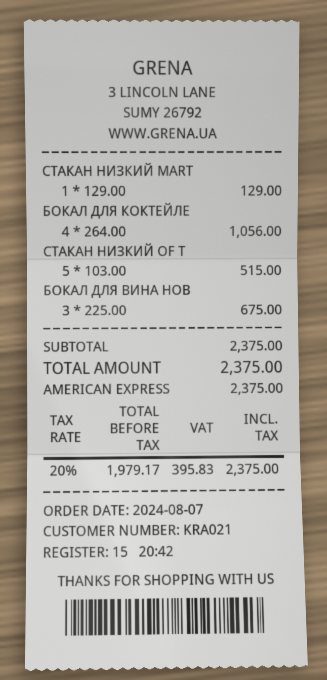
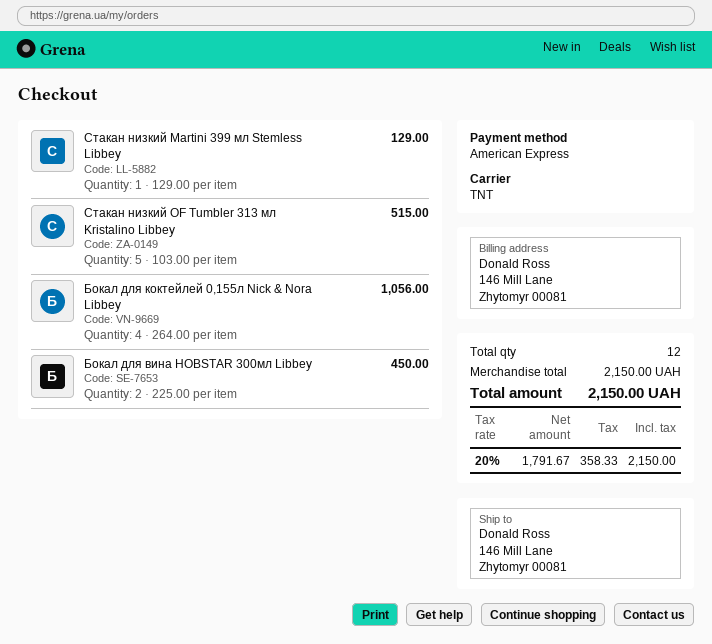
БОКАЛ ДЛЯ ВИНА HOB: 3 x 225.00 = 675.00 -> 2 x 225.00 = 450.00
subtotal: 2375.00 -> 2150.00
net: 1979.17 -> 1791.67
tax: 20% = 395.83 -> 20% = 358.33
total: 2375.00 -> 2150.00

